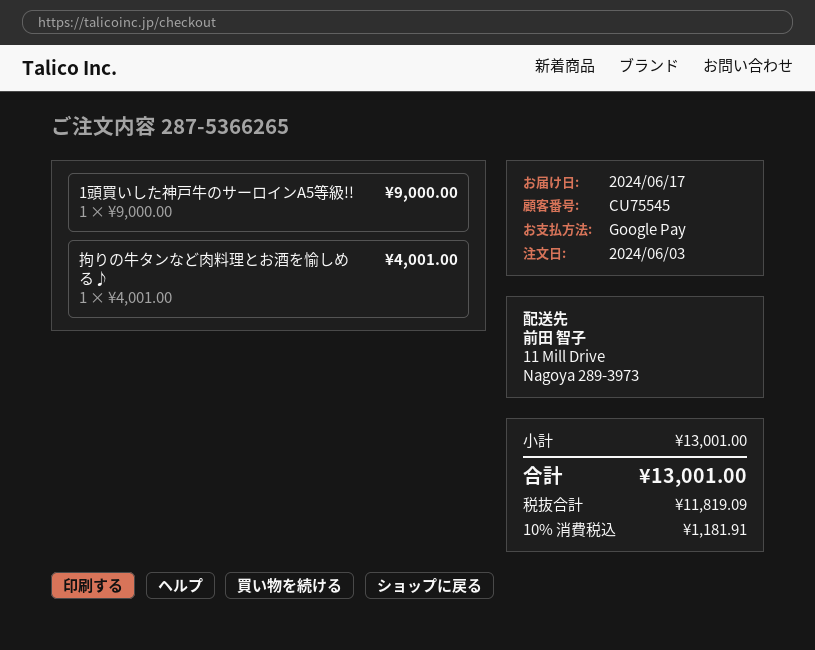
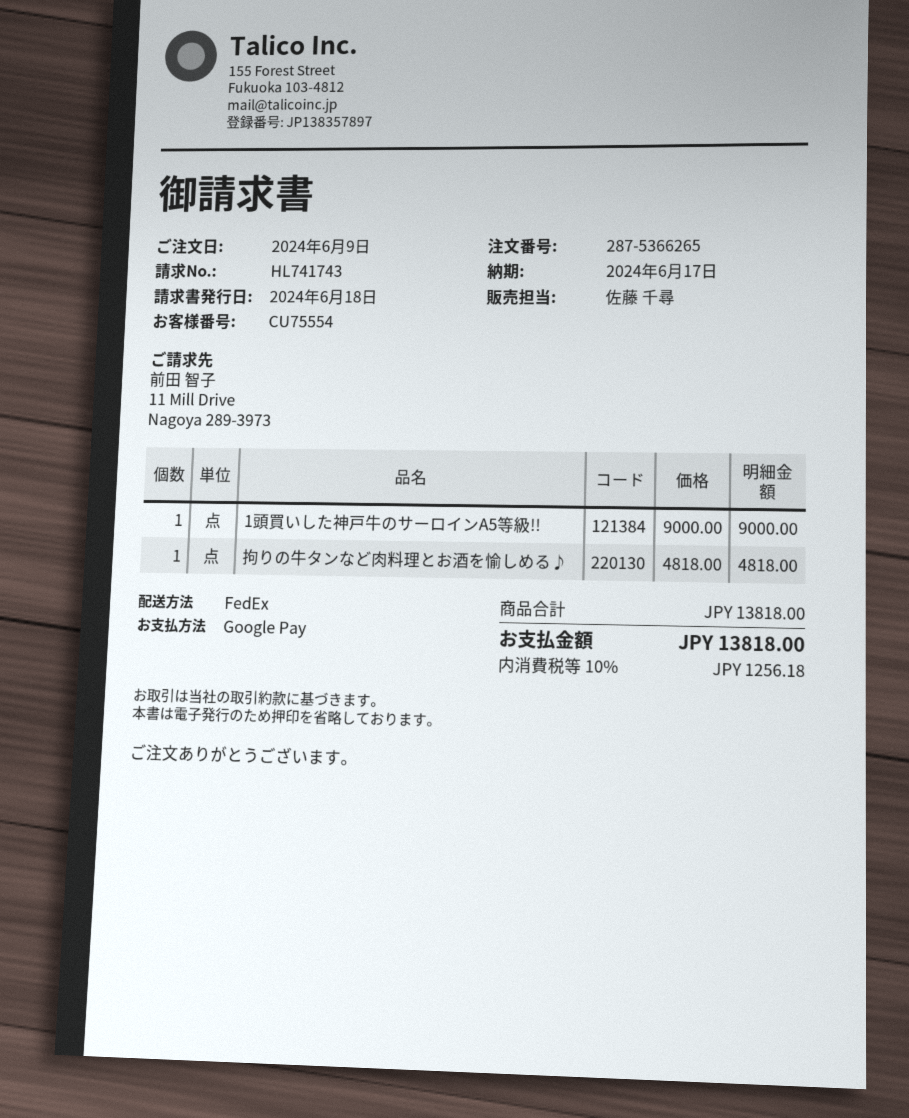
order date: 2024-06-03 -> 2024-06-09
customer number: CU75545 -> CU75554
拘りの牛タンなど肉料理とお酒を愉しめる♪: 1 x 4001.00 = 4001.00 -> 1 x 4818.00 = 4818.00
subtotal: 13001.00 -> 13818.00
tax: 10% = 1181.91 -> 10% = 1256.18
total: 13001.00 -> 13818.00

